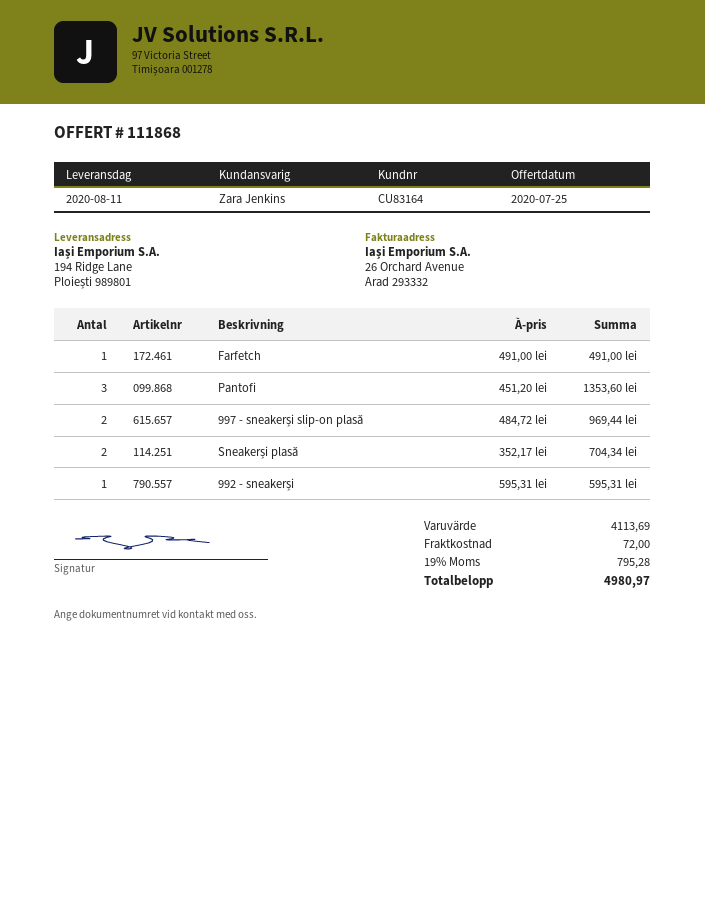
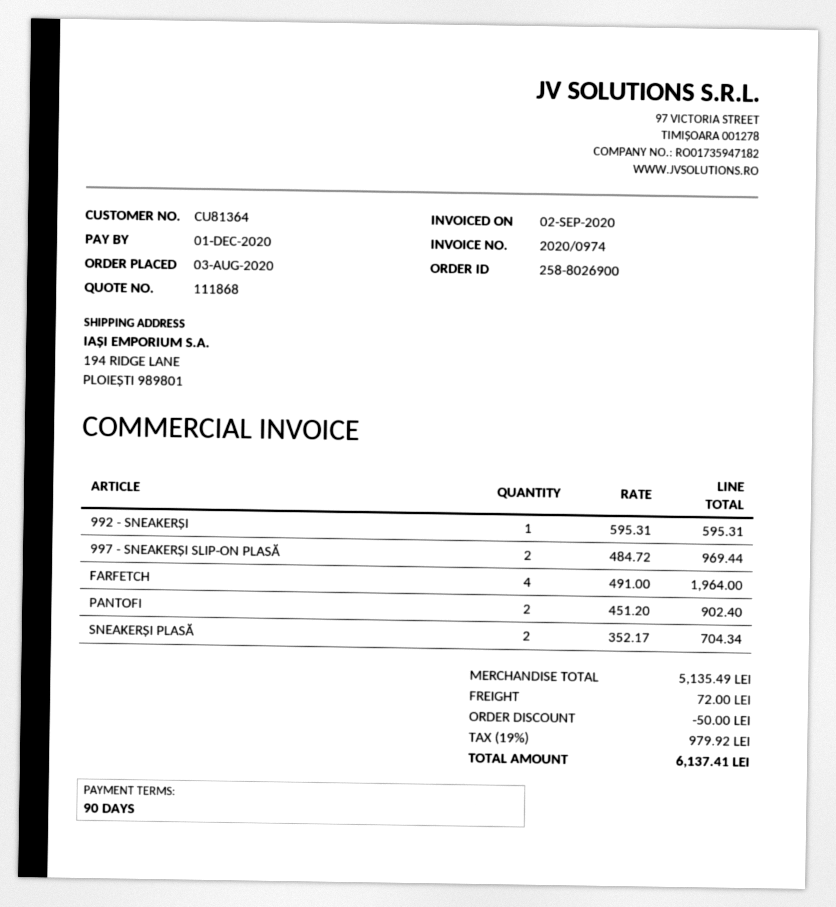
customer number: CU83164 -> CU81364
Farfetch: 1 x 491.00 = 491.00 -> 4 x 491.00 = 1964.00
Pantofi: 3 x 451.20 = 1353.60 -> 2 x 451.20 = 902.40
subtotal: 4113.69 -> 5135.49
discount: none -> 50.00
tax: 19% = 795.28 -> 19% = 979.92
total: 4980.97 -> 6137.41

